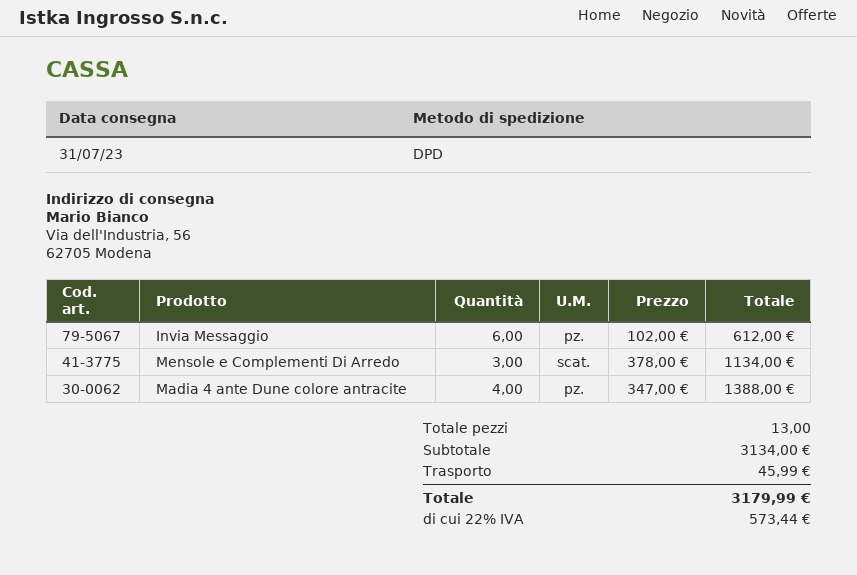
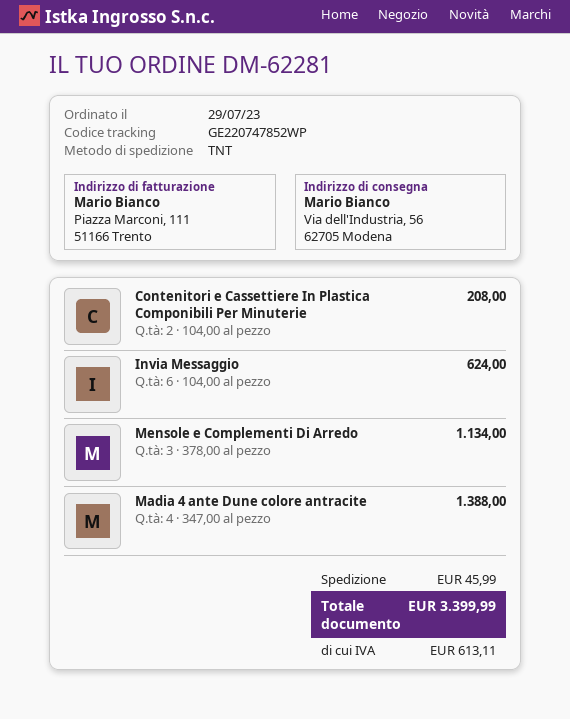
shipping method: DPD -> TNT
Invia Messaggio: 6 x 102.00 = 612.00 -> 6 x 104.00 = 624.00
Contenitori e Cassettiere In Plastica Componibili Per Minuterie: none -> 2 x 104.00 = 208.00
tax: 573.44 -> 613.11
total: 3179.99 -> 3399.99

